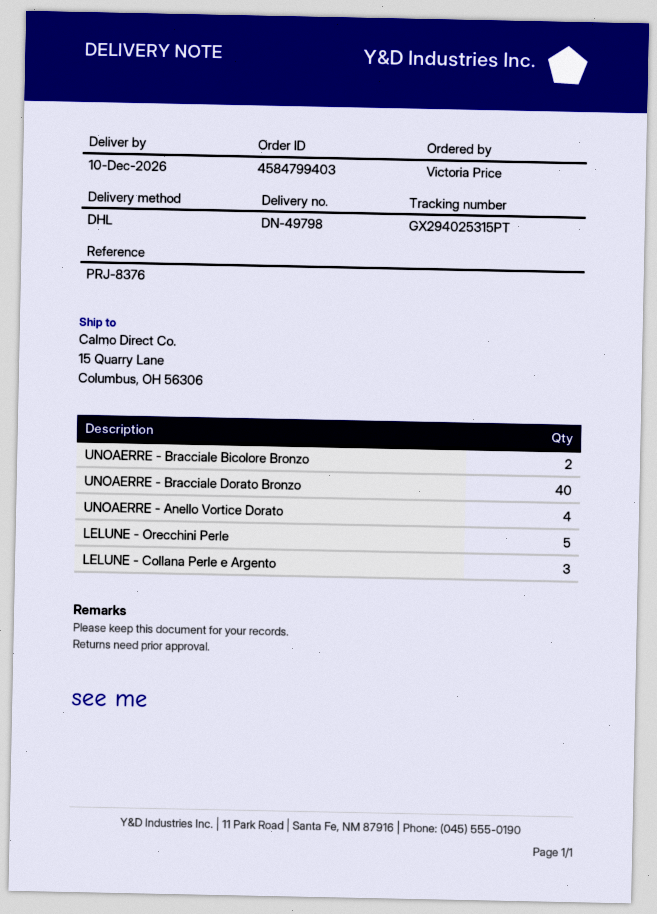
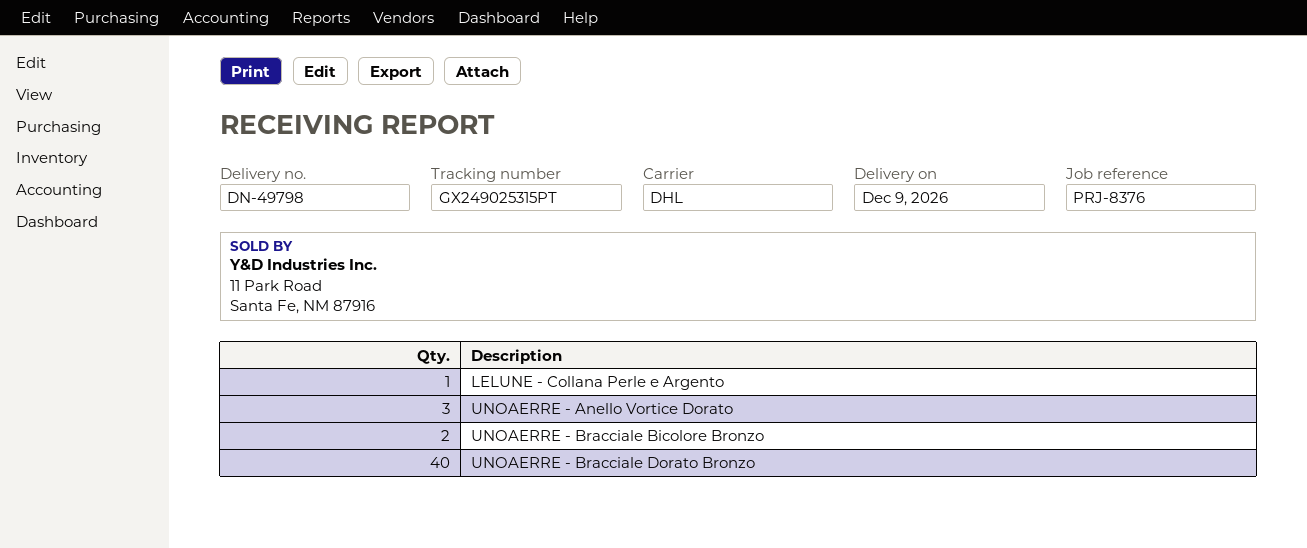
delivery date: 2026-12-10 -> 2026-12-09
tracking number: GX294025315PT -> GX249025315PT
UNOAERRE - Anello Vortice Dorato: 4 -> 3
LELUNE - Orecchini Perle: 5 -> none
LELUNE - Collana Perle e Argento: 3 -> 1

